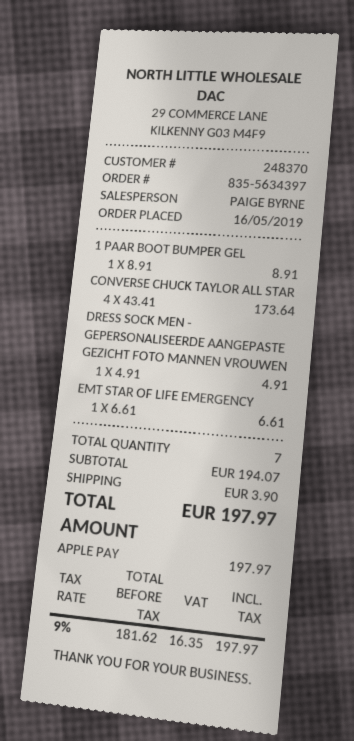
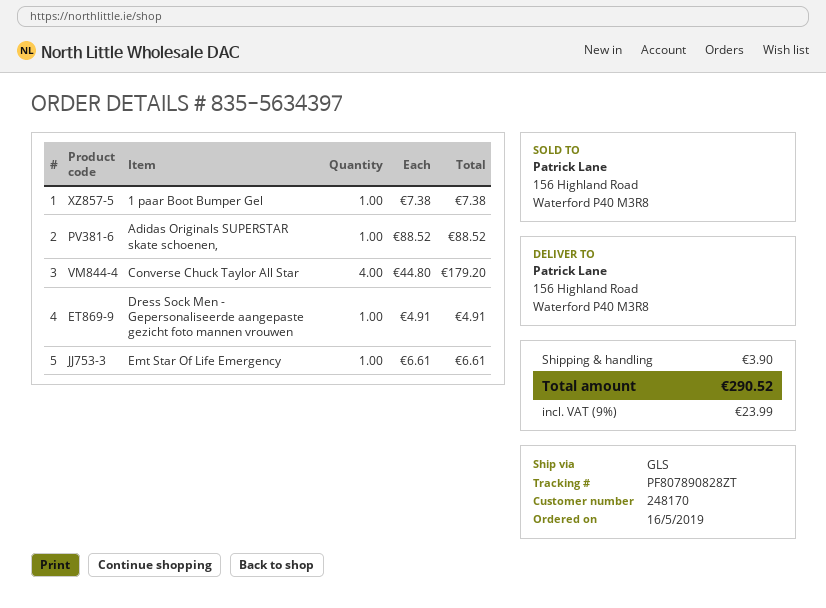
customer number: 248370 -> 248170
1 PAAR BOOT BUMPER GEL: 1 x 8.91 = 8.91 -> 1 x 7.38 = 7.38
CONVERSE CHUCK TAYLOR ALL STAR: 4 x 43.41 = 173.64 -> 4 x 44.80 = 179.20
Adidas Originals SUPERSTAR skate schoenen,: none -> 1 x 88.52 = 88.52
tax: 9% = 16.35 -> 9% = 23.99
total: 197.97 -> 290.52

